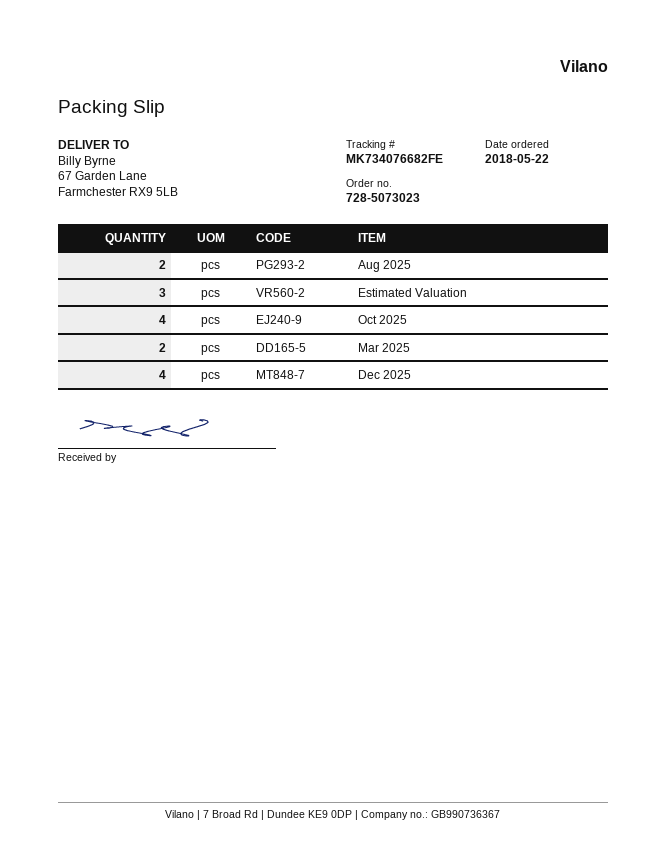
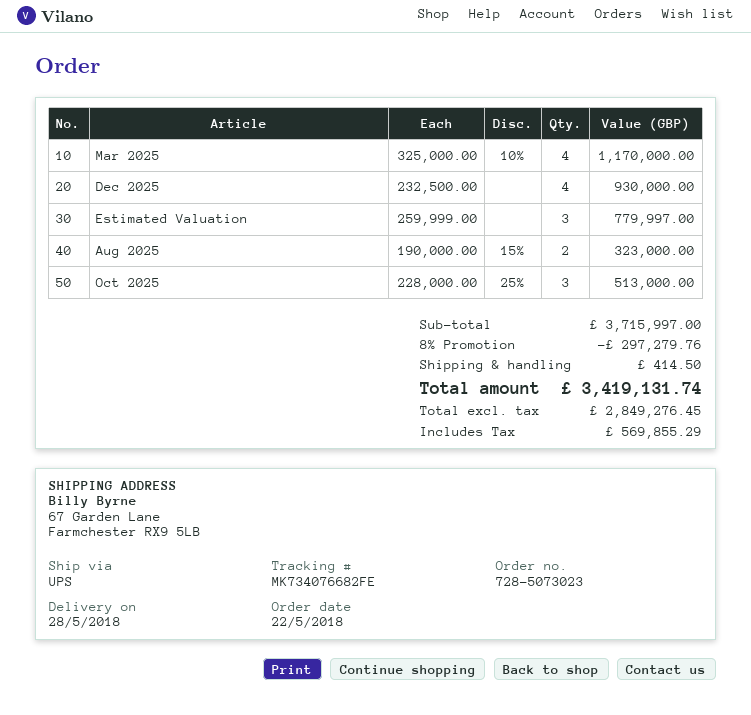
Oct 2025: 4 -> 3
Mar 2025: 2 -> 4

